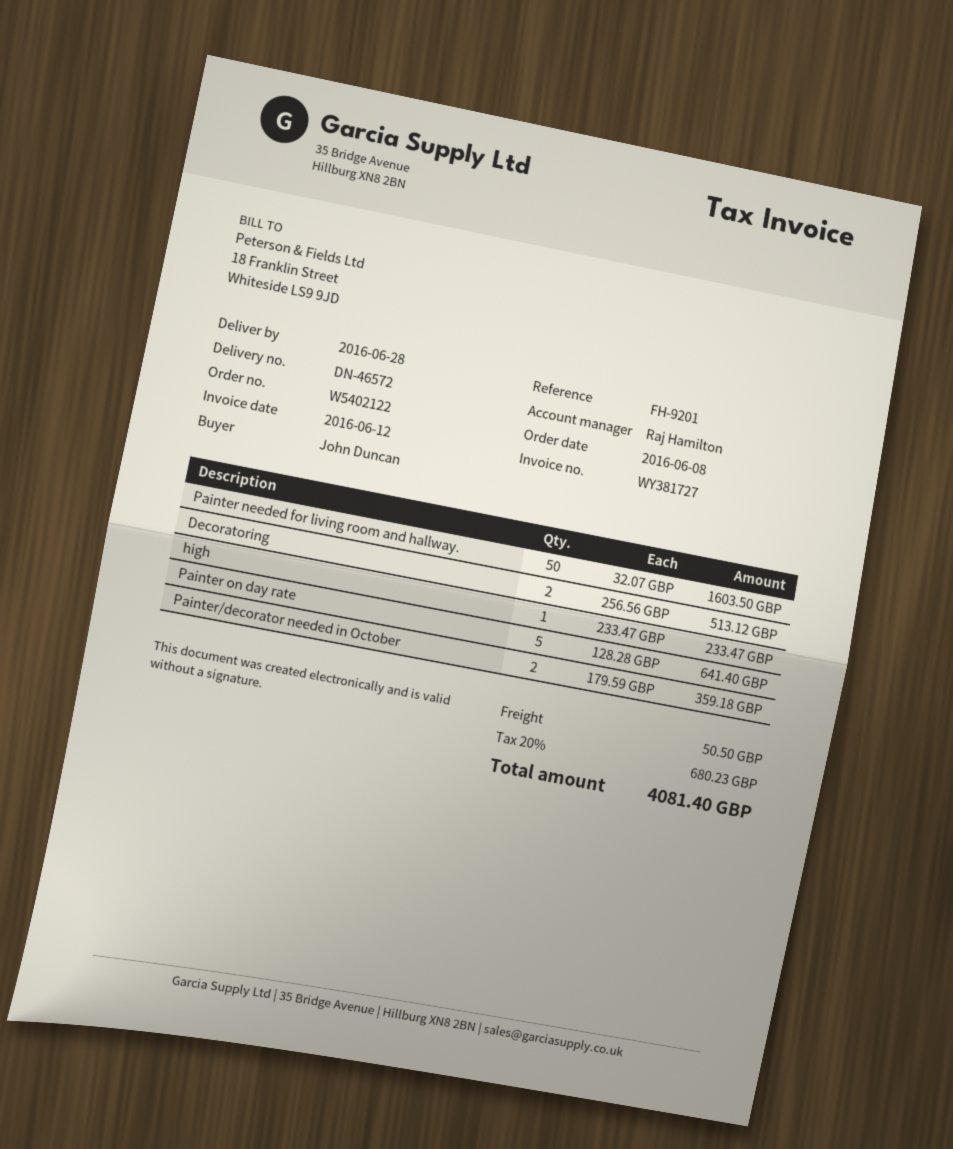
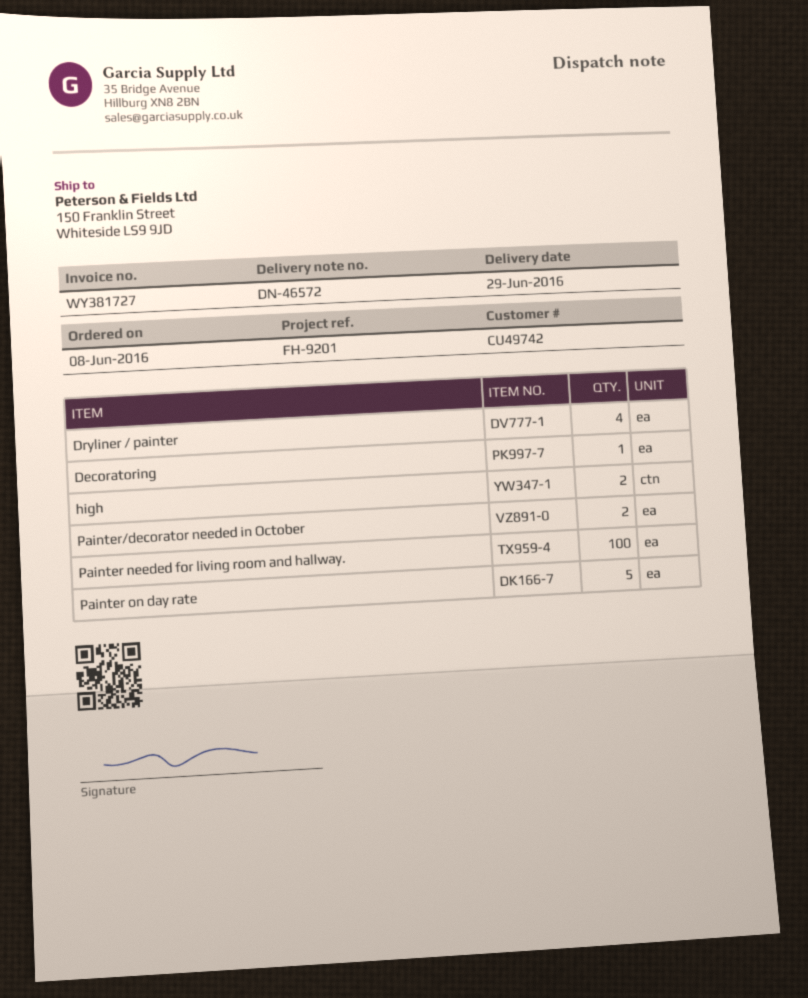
delivery date: 2016-06-28 -> 2016-06-29
Painter needed for living room and hallway.: 50 -> 100
Decoratoring: 2 -> 1
high: 1 -> 2
Dryliner / painter: none -> 4

